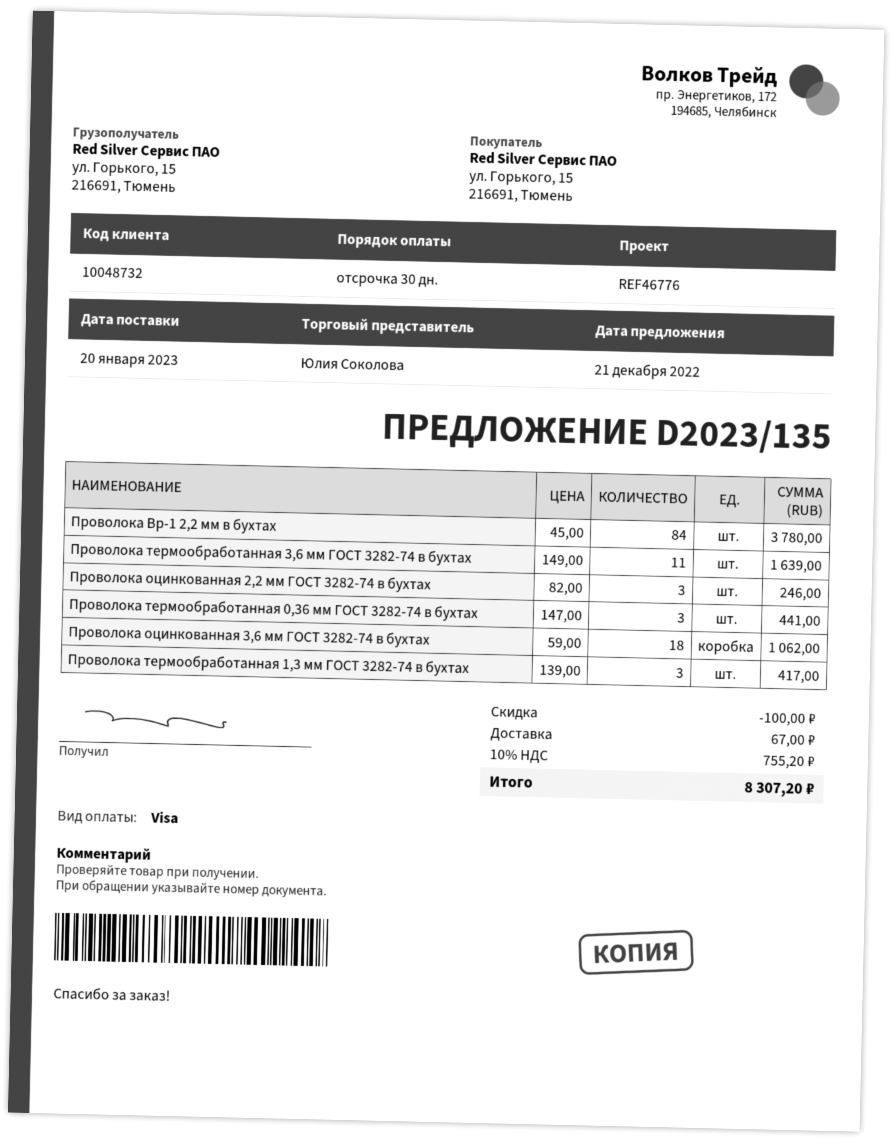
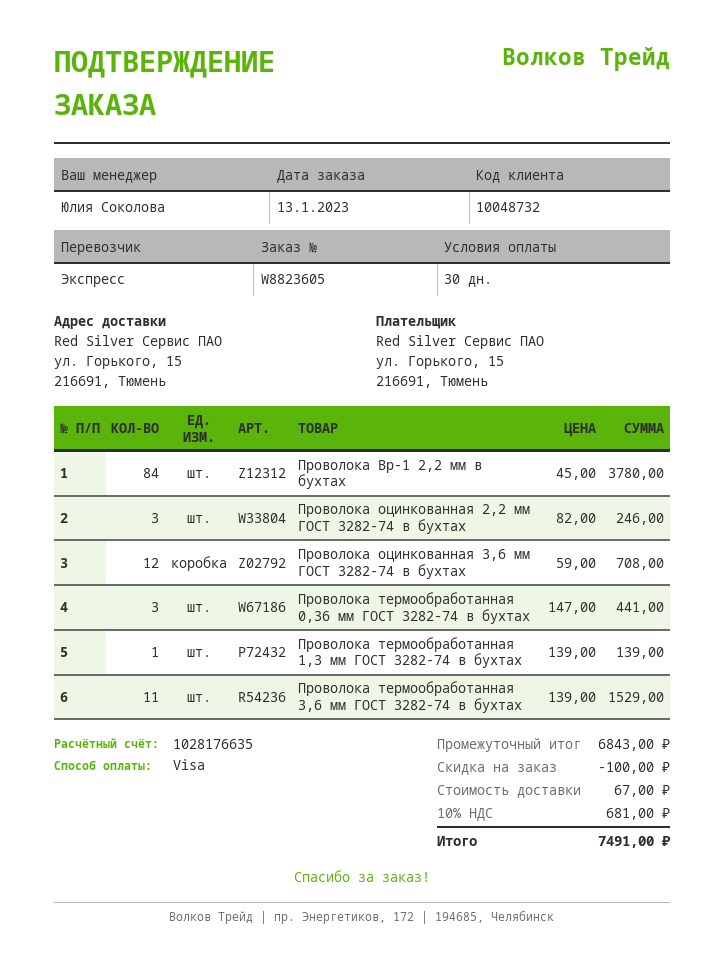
Проволока термообработанная 3,6 мм ГОСТ 3282-74 в бухтах: 11 x 149.00 = 1639.00 -> 11 x 139.00 = 1529.00
Проволока оцинкованная 3,6 мм ГОСТ 3282-74 в бухтах: 18 x 59.00 = 1062.00 -> 12 x 59.00 = 708.00
Проволока термообработанная 1,3 мм ГОСТ 3282-74 в бухтах: 3 x 139.00 = 417.00 -> 1 x 139.00 = 139.00
tax: 10% = 755.20 -> 10% = 681.00
total: 8307.20 -> 7491.00

